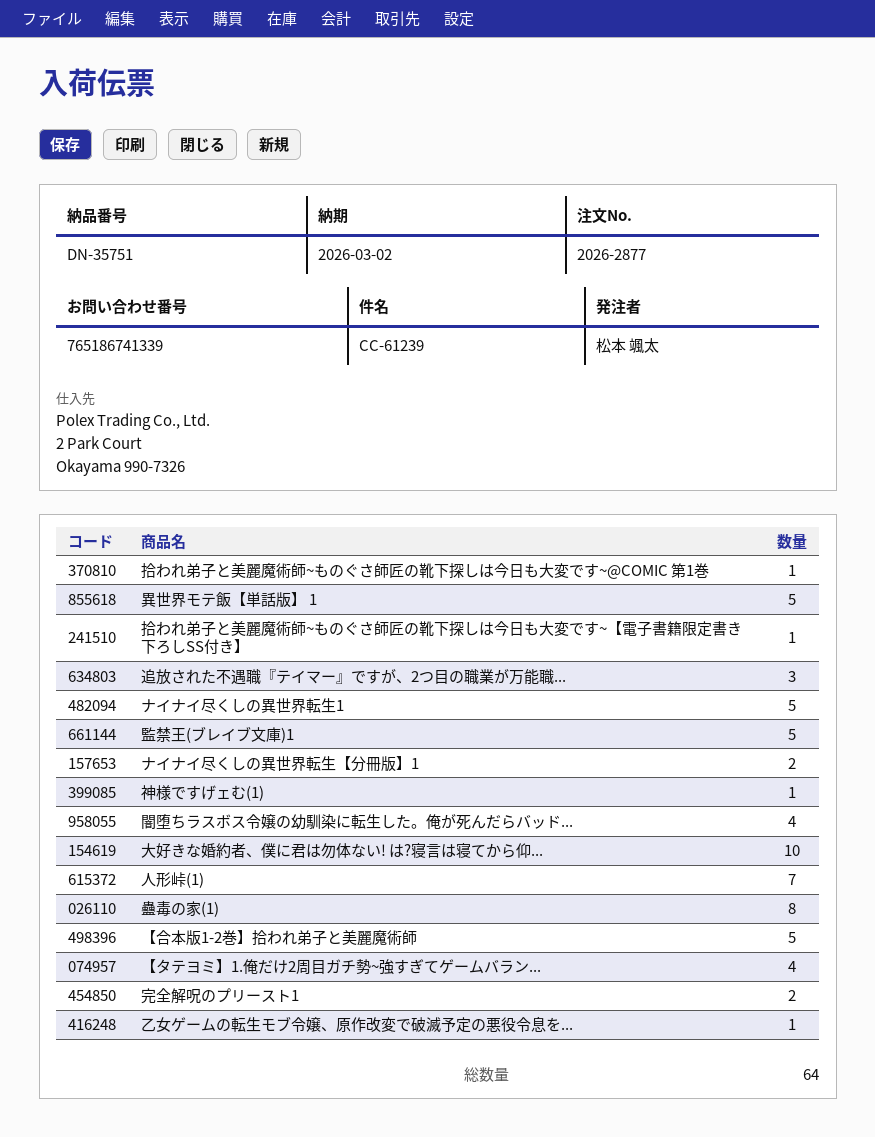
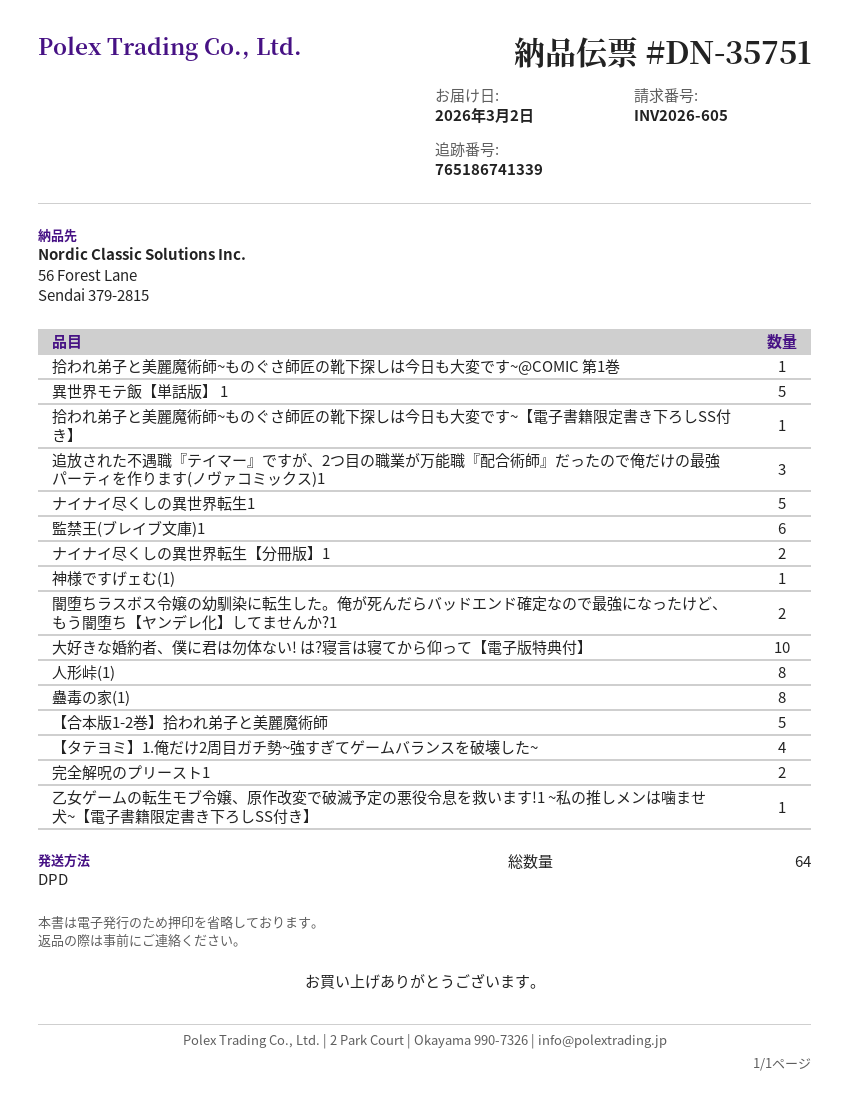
監禁王(ブレイブ文庫)1: 5 -> 6
闇堕ちラスボス令嬢の幼馴染に転生した。俺が死んだらバッド...: 4 -> 2
人形峠(1): 7 -> 8

